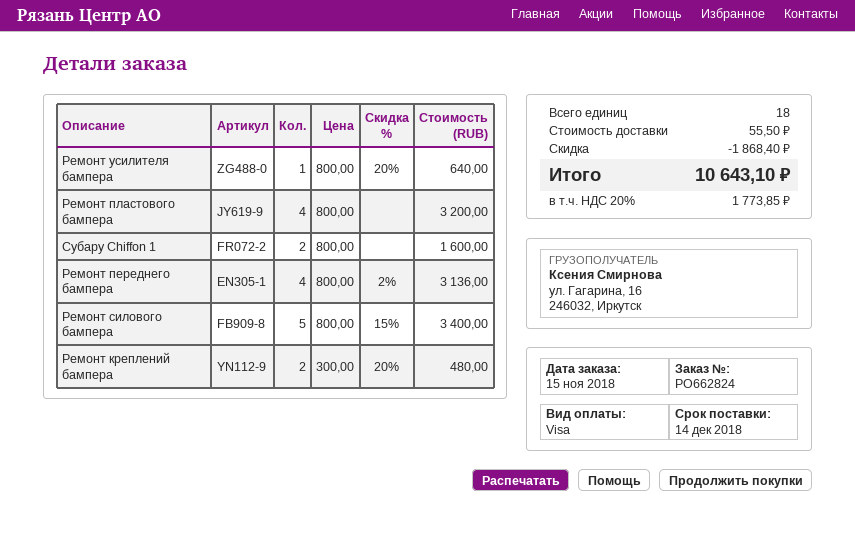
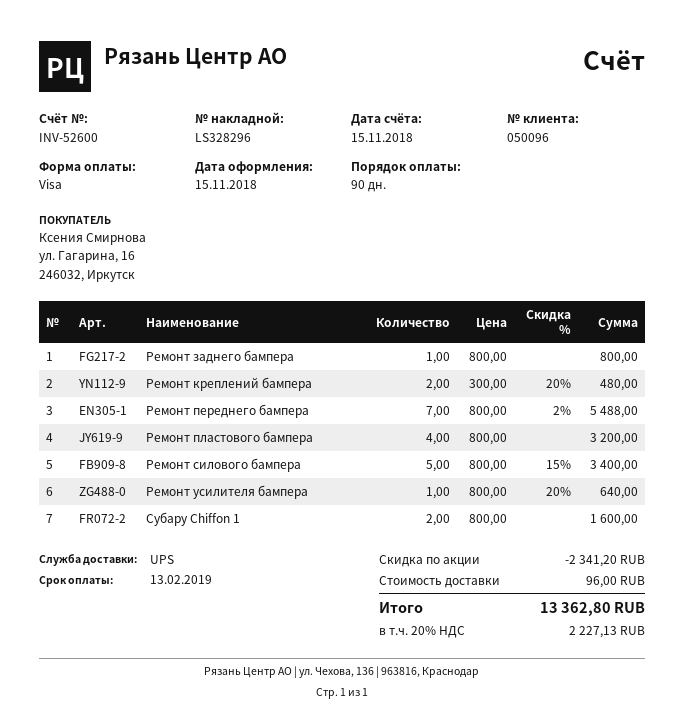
Ремонт переднего бампера: 4 x 800.00 - 2% = 3136.00 -> 7 x 800.00 - 2% = 5488.00
Ремонт заднего бампера: none -> 1 x 800.00 = 800.00
discount: 1868.40 -> 2341.20
shipping: 55.50 -> 96.00
tax: 20% = 1773.85 -> 20% = 2227.13
total: 10643.10 -> 13362.80

